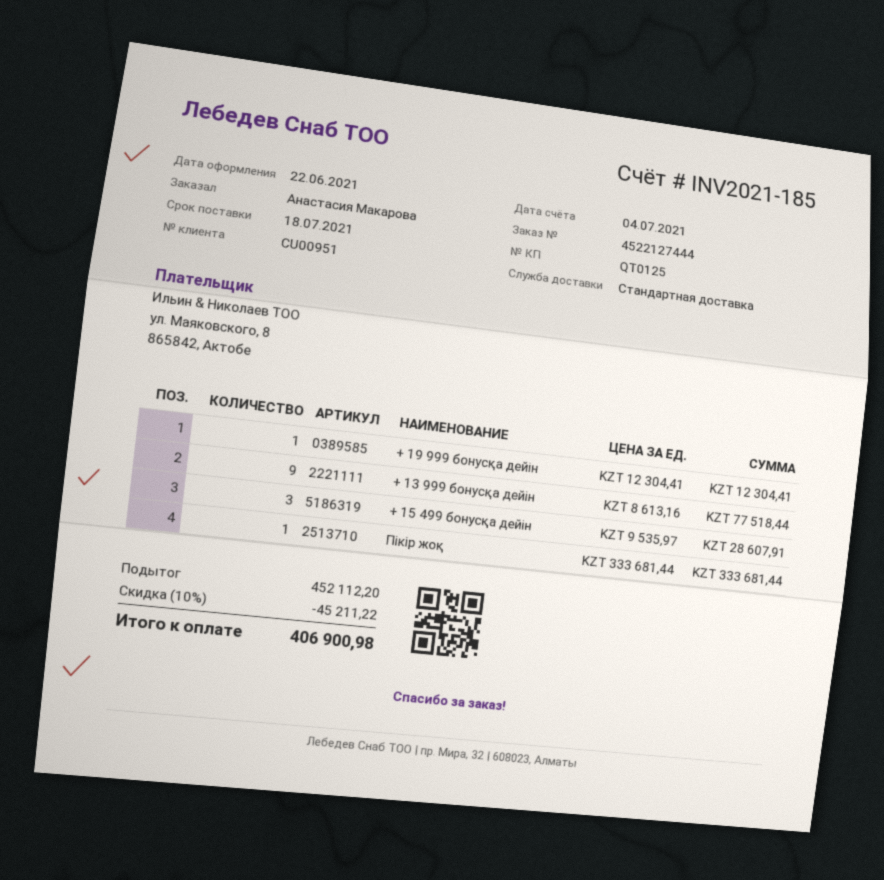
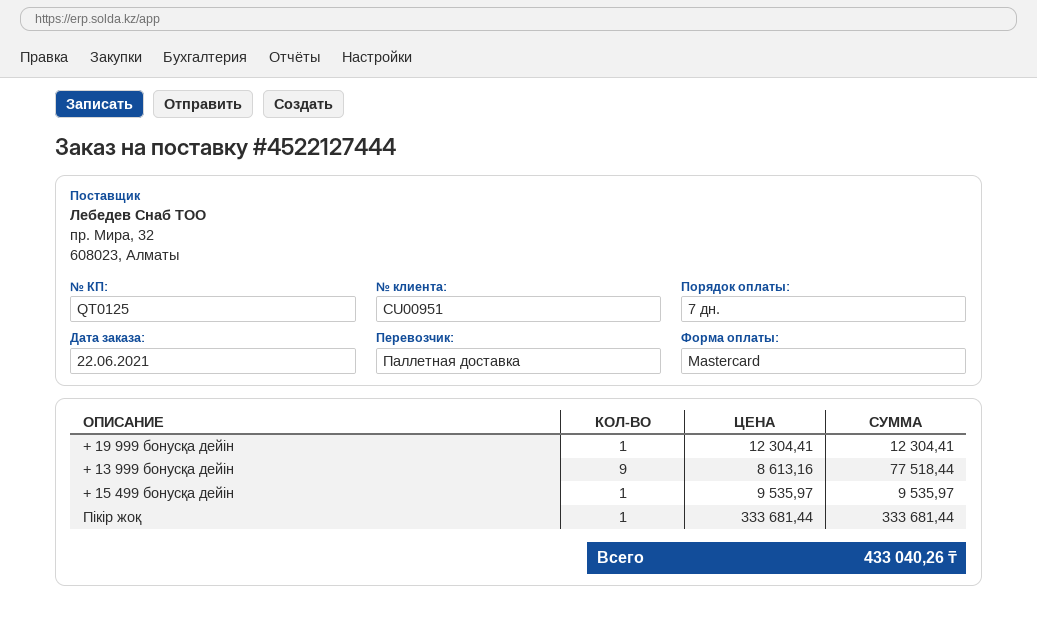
shipping method: standard -> pallet freight
+ 15 499 бонусқа дейін: 3 x 9535.97 = 28607.91 -> 1 x 9535.97 = 9535.97
discount: 10% = 45211.22 -> none
total: 406900.98 -> 433040.26

